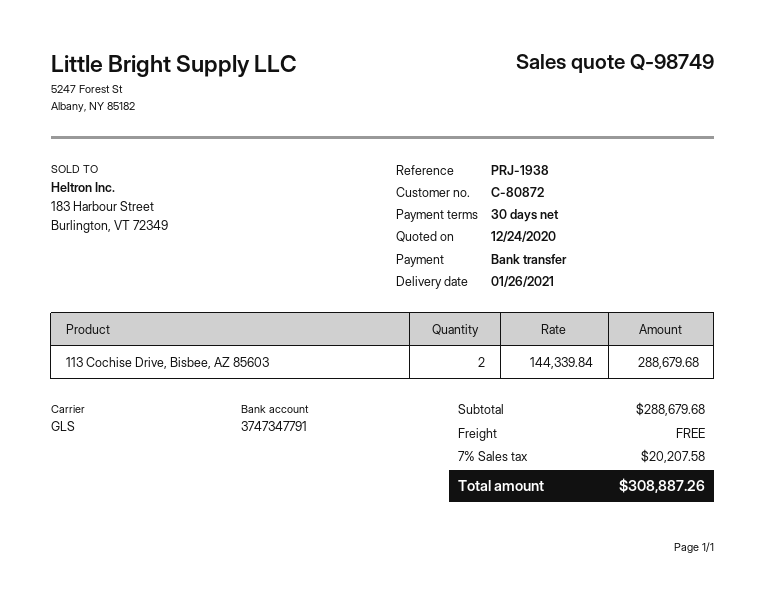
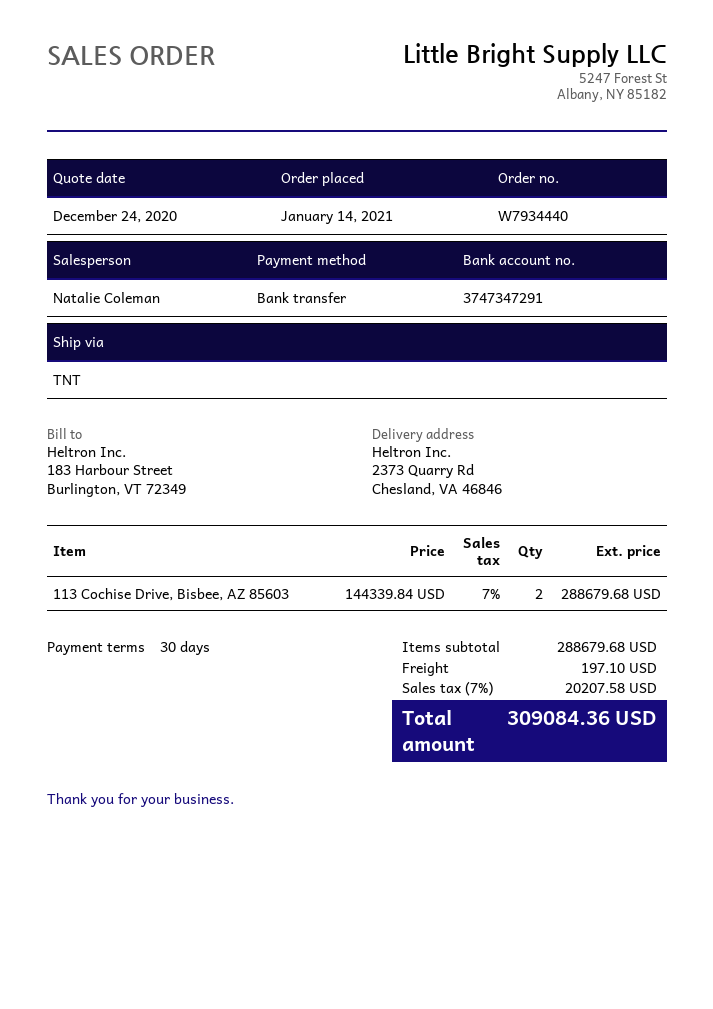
bank account: 3747347791 -> 3747347291
shipping method: GLS -> TNT
shipping: 0.00 -> 197.10
total: 308887.26 -> 309084.36

